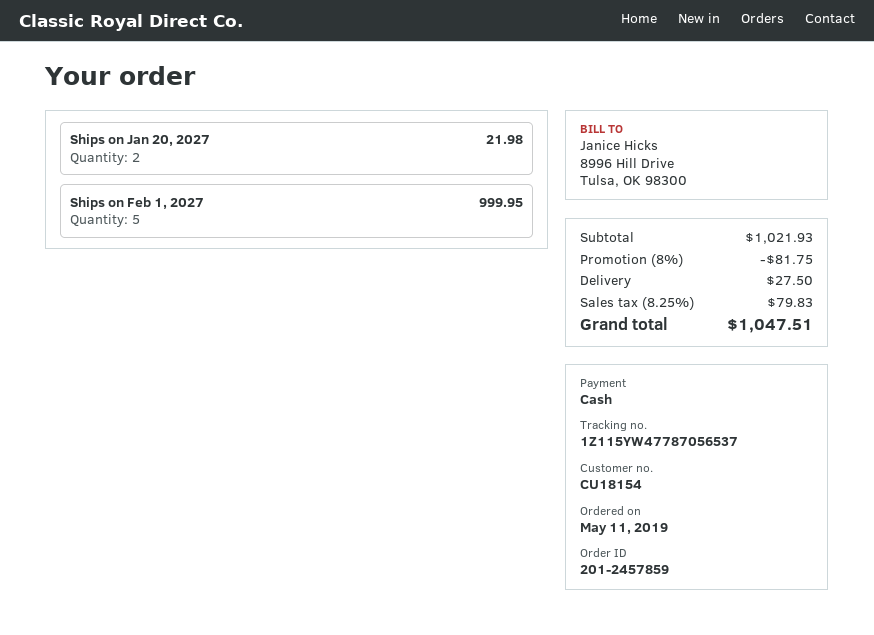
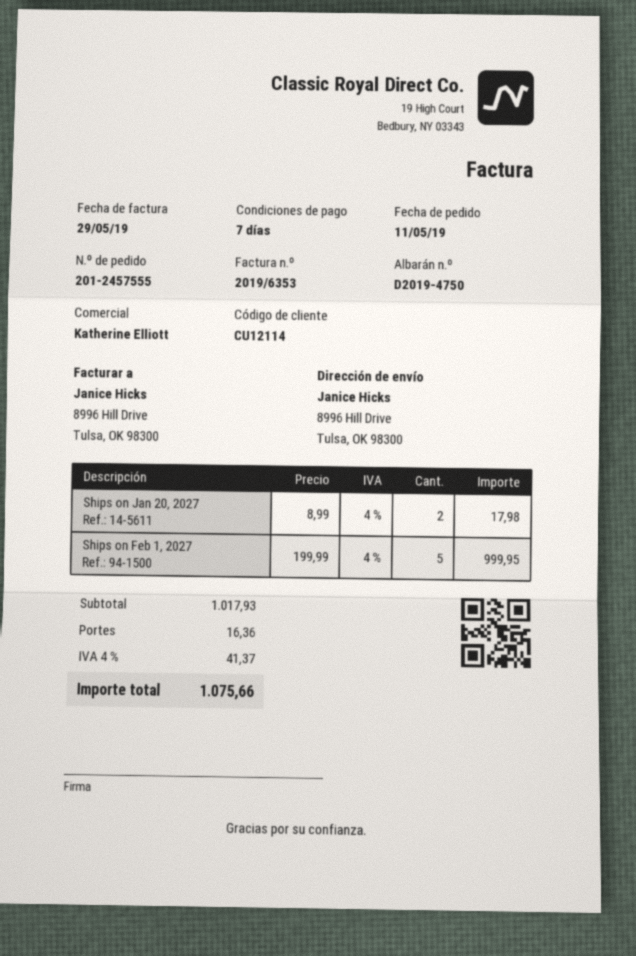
order number: 201-2457859 -> 201-2457555
customer number: CU18154 -> CU12114
Ships on Jan 20, 2027: 2 for 21.98 -> 2 for 17.98
subtotal: 1021.93 -> 1017.93
discount: 8% = 81.75 -> none
shipping: 27.50 -> 16.36
tax: 8.25% = 79.83 -> 4% = 41.37
total: 1047.51 -> 1075.66

